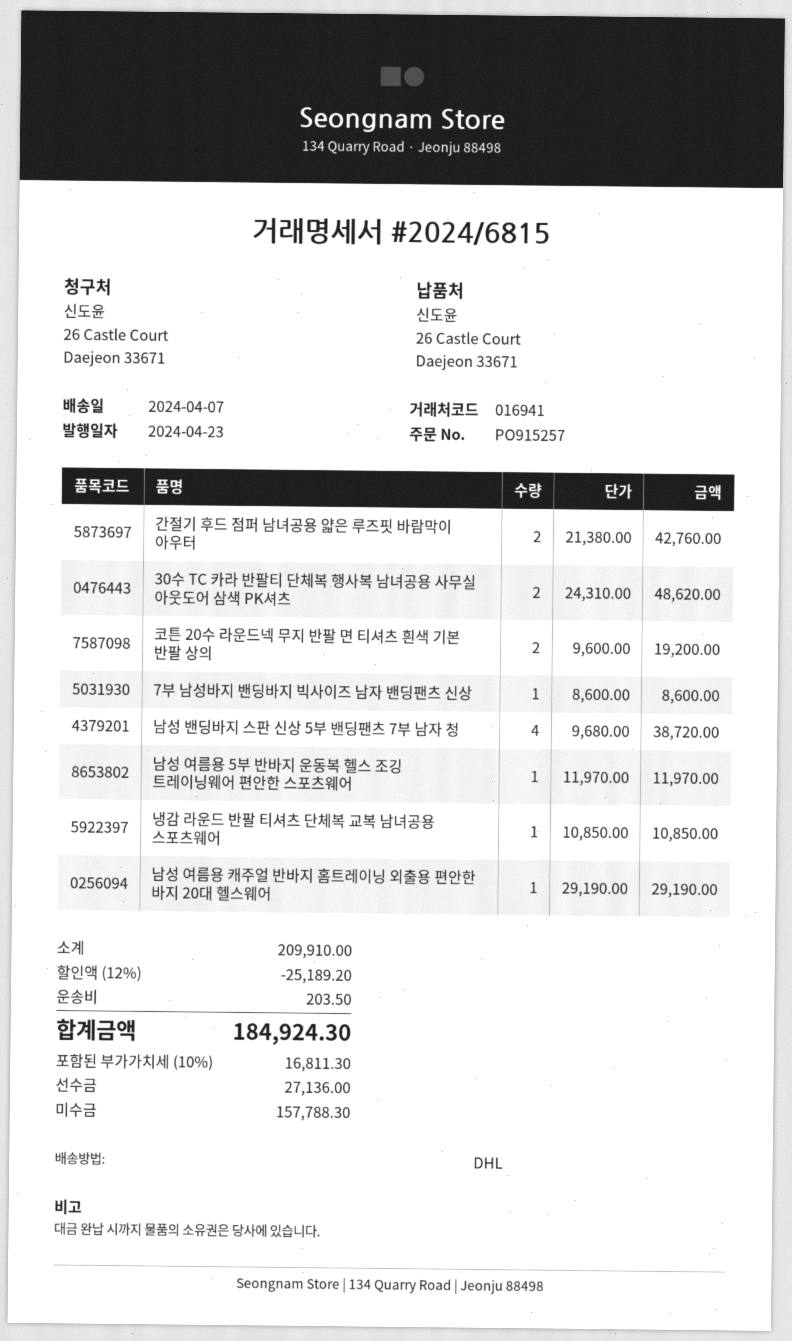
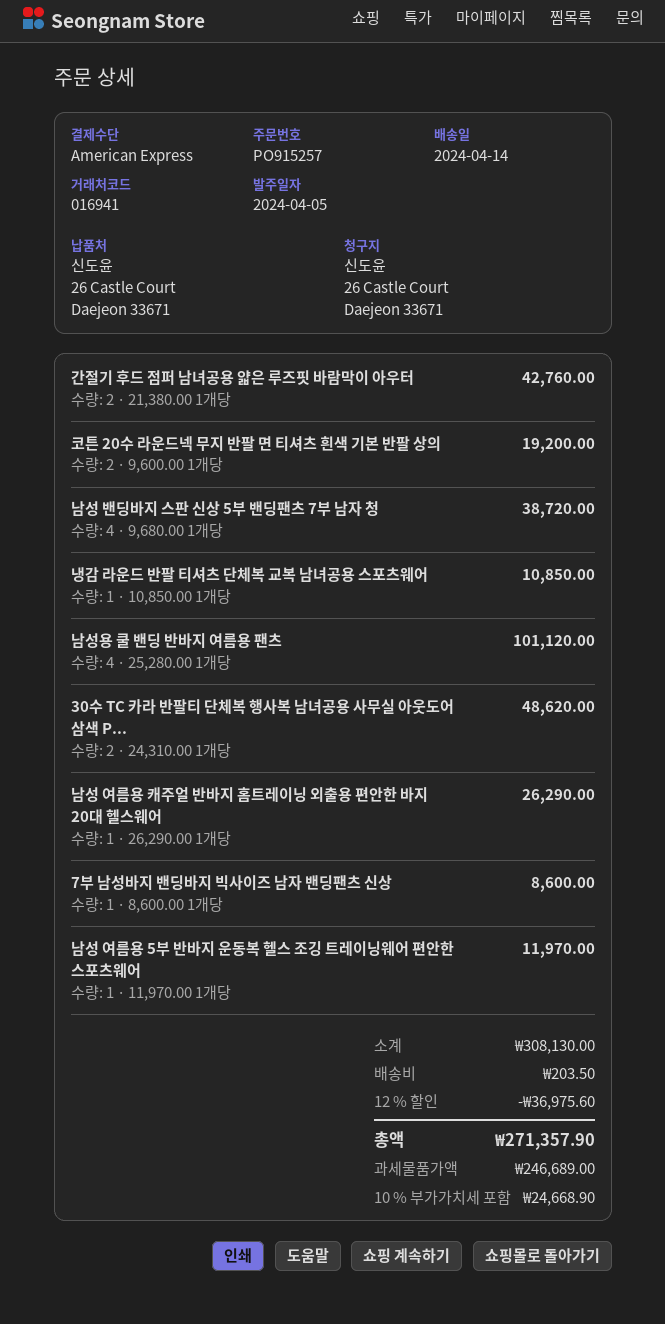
delivery date: 2024-04-07 -> 2024-04-14
남성 여름용 캐주얼 반바지 홈트레이닝 외출용 편안한 바지 20대 헬스웨어: 1 x 29190.00 = 29190.00 -> 1 x 26290.00 = 26290.00
남성용 쿨 밴딩 반바지 여름용 팬츠: none -> 4 x 25280.00 = 101120.00
subtotal: 209910.00 -> 308130.00
discount: 12% = 25189.20 -> 12% = 36975.60
tax: 10% = 16811.30 -> 10% = 24668.90
total: 184924.30 -> 271357.90

